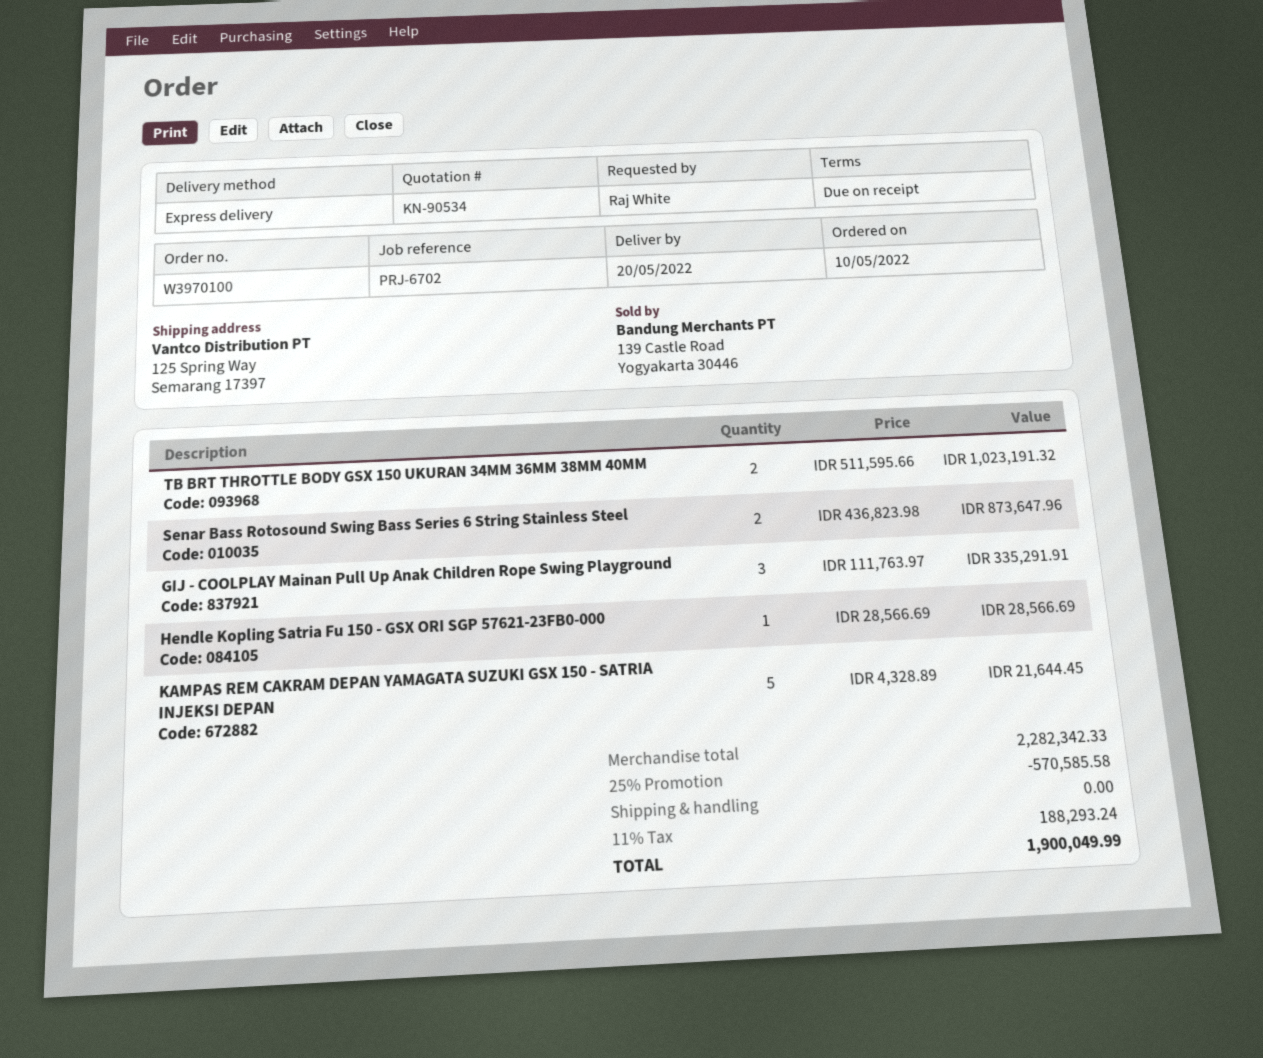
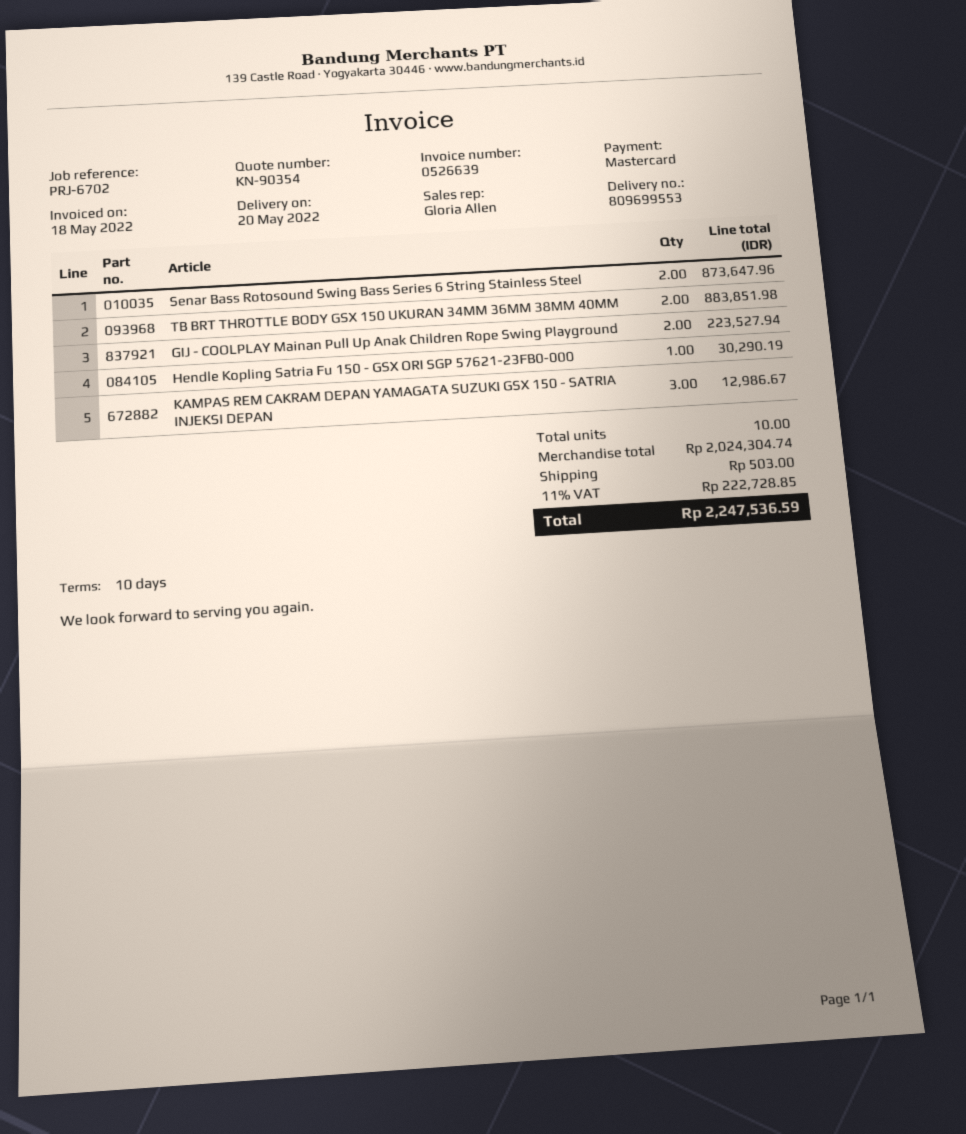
quote number: KN-90534 -> KN-90354
payment terms: on receipt -> 10 days
TB BRT THROTTLE BODY GSX 150 UKURAN 34MM 36MM 38MM 40MM: 2 for 1023191.32 -> 2 for 883851.98
GIJ - COOLPLAY Mainan Pull Up Anak Children Rope Swing Playground: 3 for 335291.91 -> 2 for 223527.94
Hendle Kopling Satria Fu 150 - GSX ORI SGP 57621-23FB0-000: 1 for 28566.69 -> 1 for 30290.19
KAMPAS REM CAKRAM DEPAN YAMAGATA SUZUKI GSX 150 - SATRIA INJEKSI DEPAN: 5 for 21644.45 -> 3 for 12986.67
subtotal: 2282342.33 -> 2024304.74
discount: 25% = 570585.58 -> none
shipping: 0.00 -> 503.00
tax: 11% = 188293.24 -> 11% = 222728.85
total: 1900049.99 -> 2247536.59

